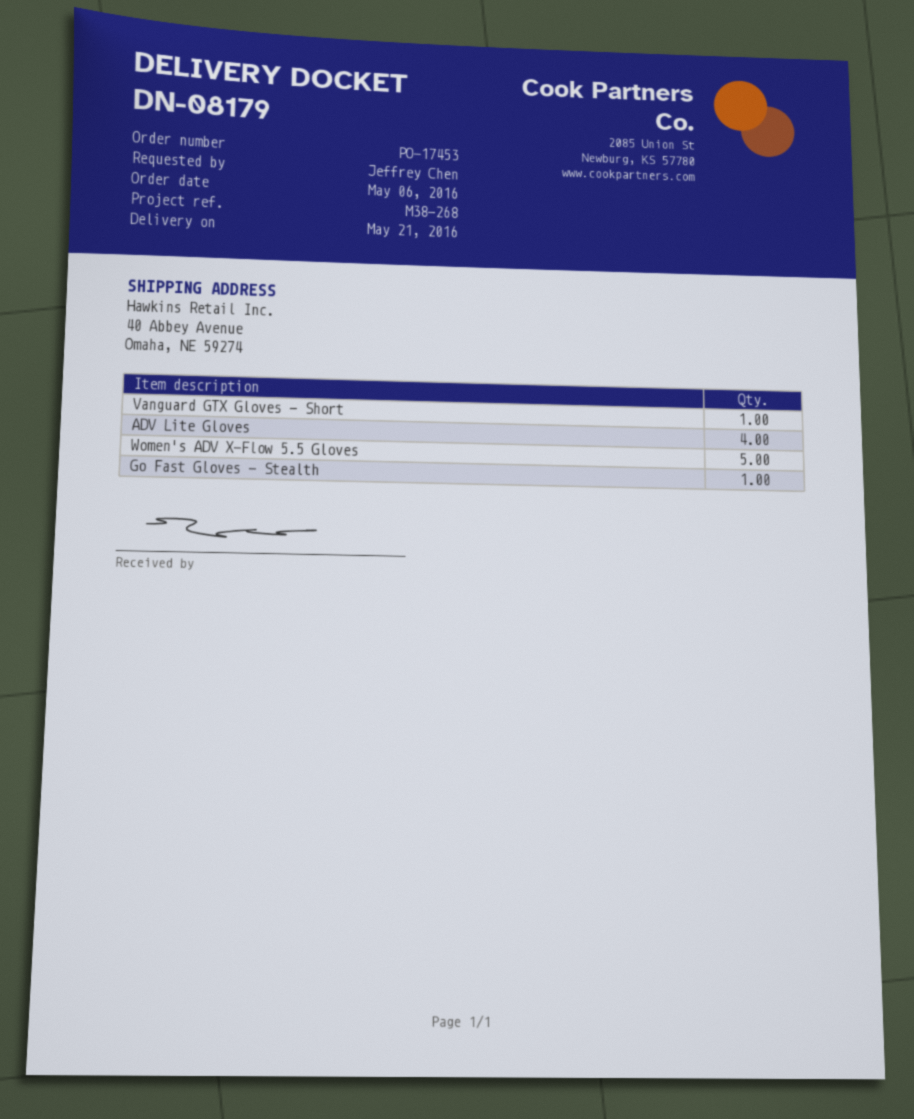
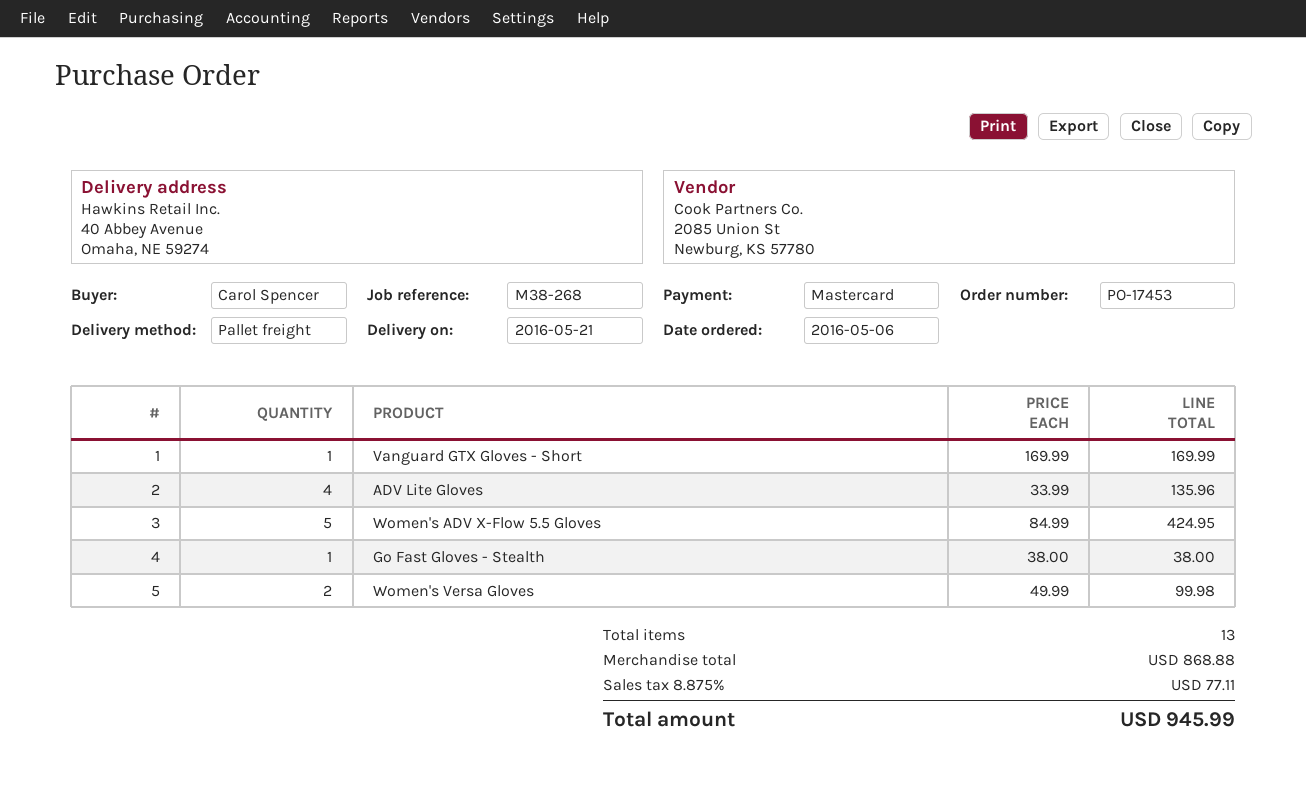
ordered by: Jeffrey Chen -> Carol Spencer
Women's Versa Gloves: none -> 2

